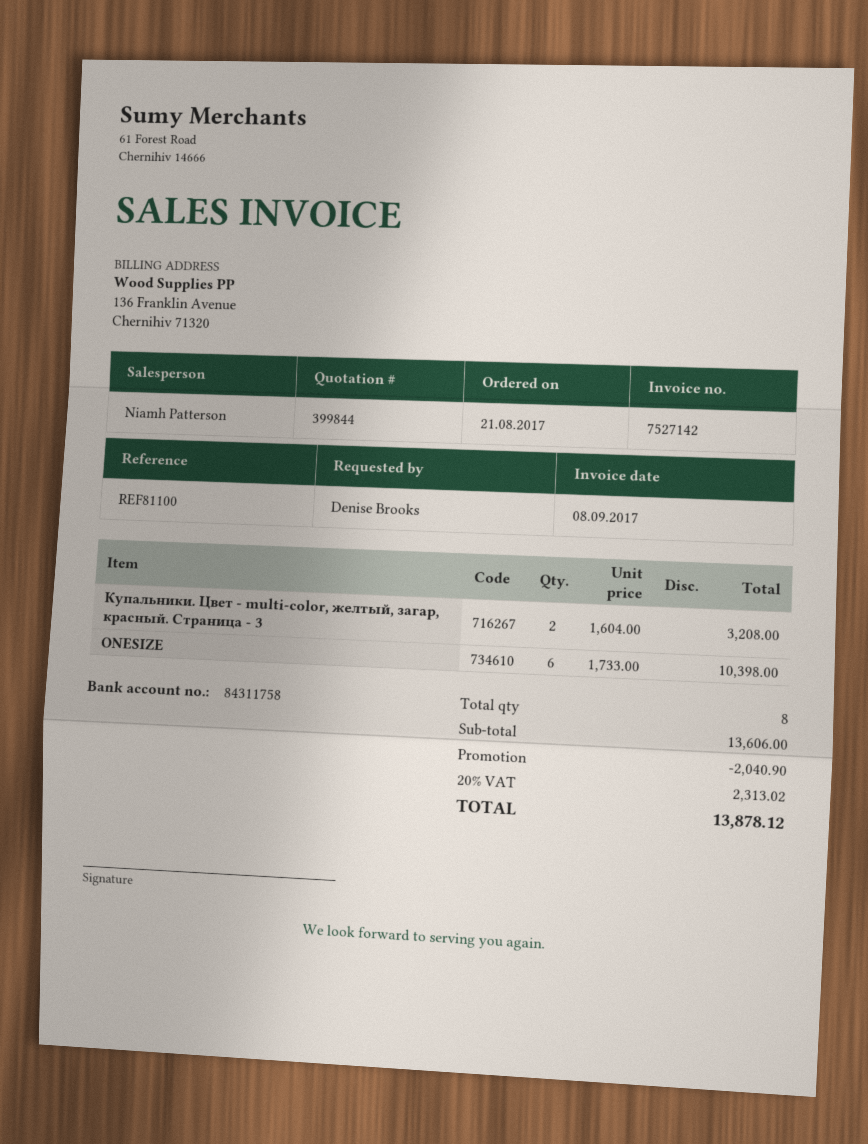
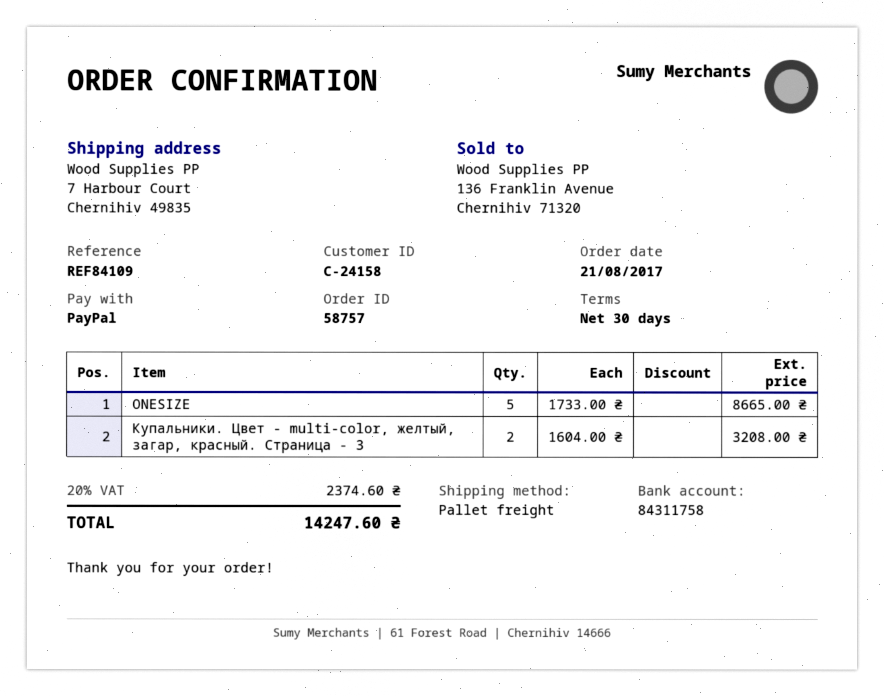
reference: REF81100 -> REF84109
ONESIZE: 6 x 1733.00 = 10398.00 -> 5 x 1733.00 = 8665.00
discount: 2040.90 -> none
tax: 20% = 2313.02 -> 20% = 2374.60
total: 13878.12 -> 14247.60

